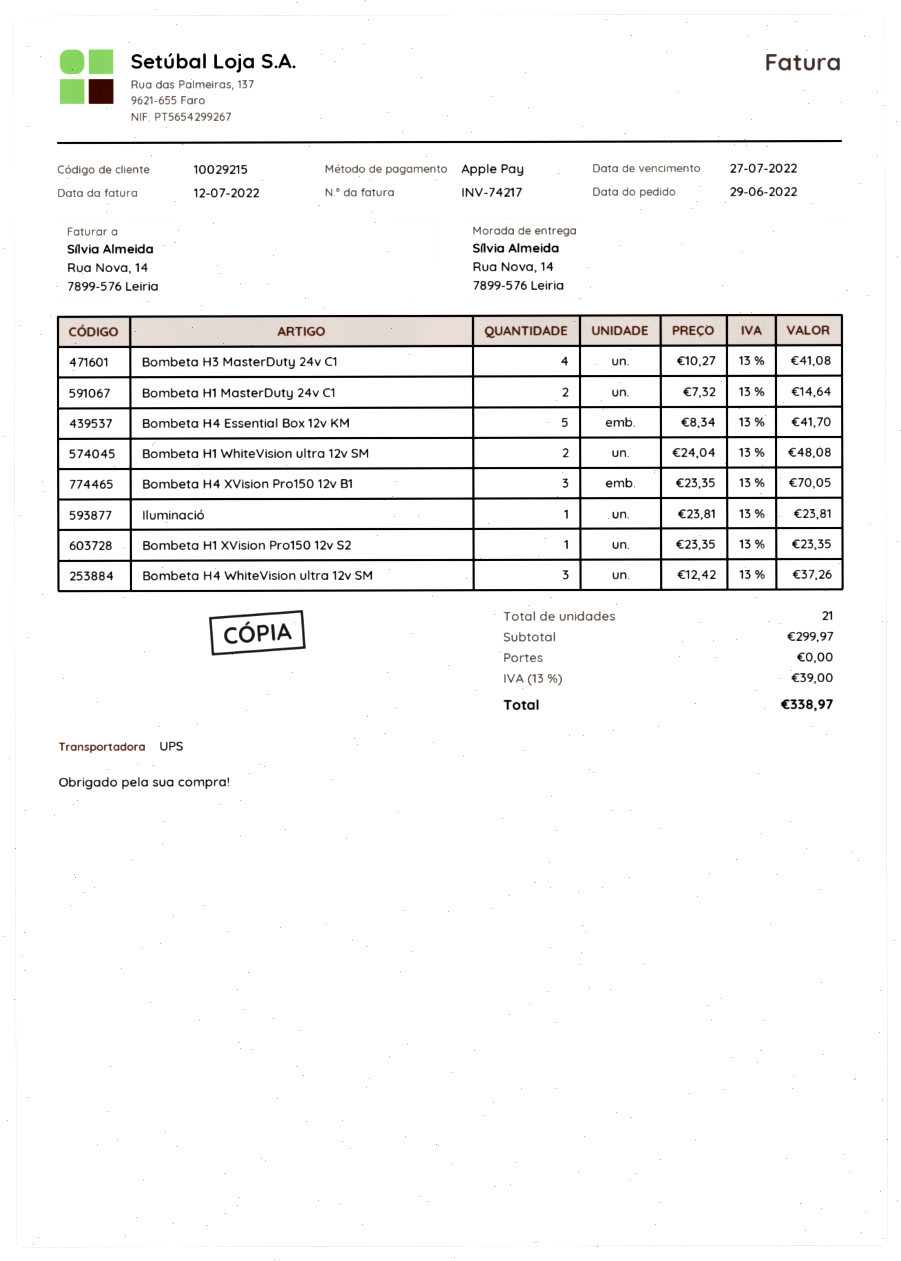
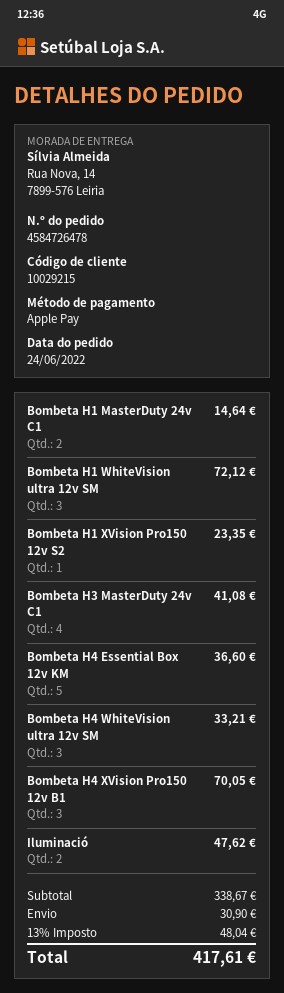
order date: 2022-06-29 -> 2022-06-24
Bombeta H4 Essential Box 12v KM: 5 for 41.70 -> 5 for 36.60
Bombeta H1 WhiteVision ultra 12v SM: 2 for 48.08 -> 3 for 72.12
Iluminació: 1 for 23.81 -> 2 for 47.62
Bombeta H4 WhiteVision ultra 12v SM: 3 for 37.26 -> 3 for 33.21
subtotal: 299.97 -> 338.67
shipping: 0.00 -> 30.90
tax: 13% = 39.00 -> 13% = 48.04
total: 338.97 -> 417.61

